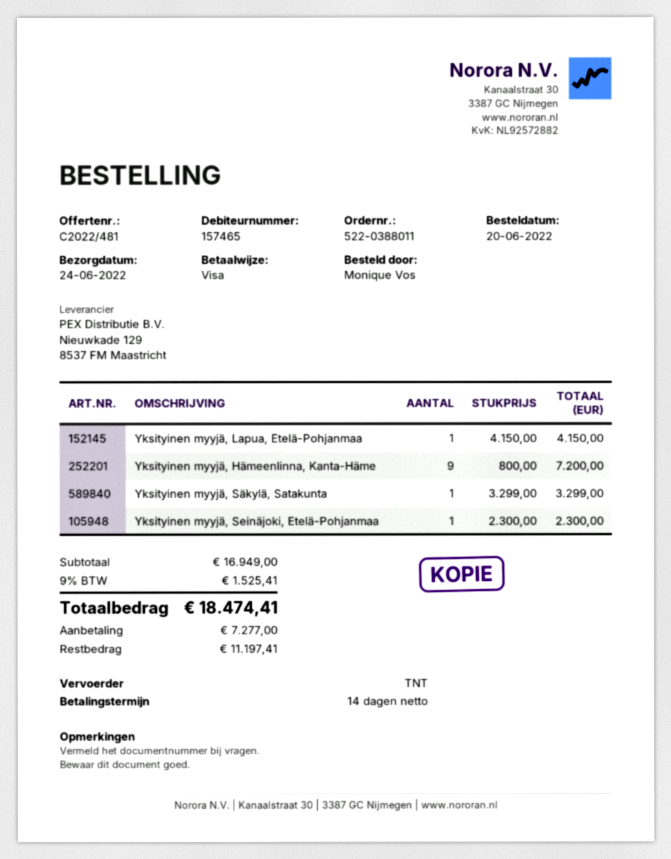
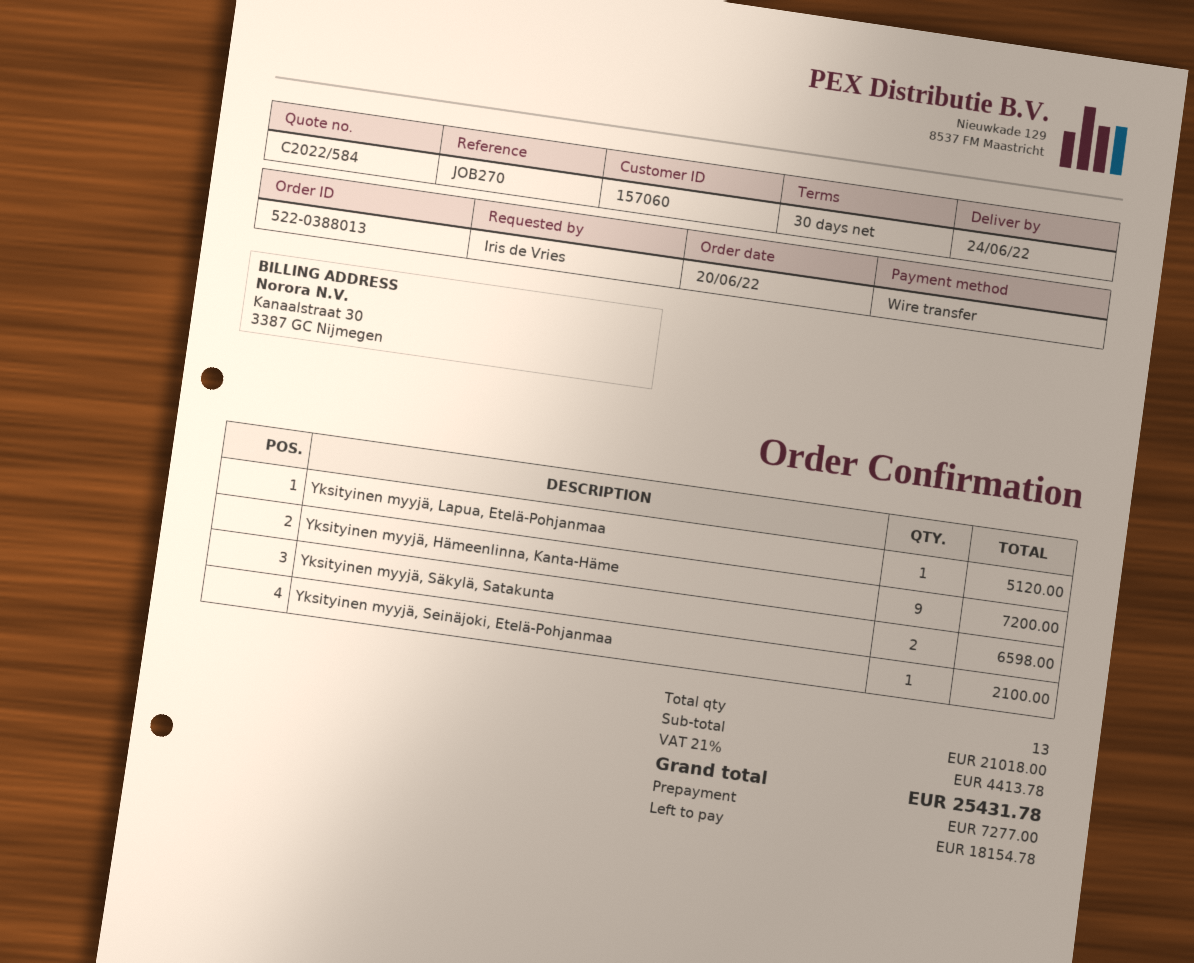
quote number: C2022/481 -> C2022/584
order number: 522-0388011 -> 522-0388013
payment terms: 14 days -> 30 days
customer number: 157465 -> 157060
ordered by: Monique Vos -> Iris de Vries
payment method: Visa -> bank transfer
Yksityinen myyjä, Lapua, Etelä-Pohjanmaa: 1 for 4150.00 -> 1 for 5120.00
Yksityinen myyjä, Säkylä, Satakunta: 1 for 3299.00 -> 2 for 6598.00
Yksityinen myyjä, Seinäjoki, Etelä-Pohjanmaa: 1 for 2300.00 -> 1 for 2100.00
subtotal: 16949.00 -> 21018.00
tax: 9% = 1525.41 -> 21% = 4413.78
total: 18474.41 -> 25431.78
balance: 11197.41 -> 18154.78

